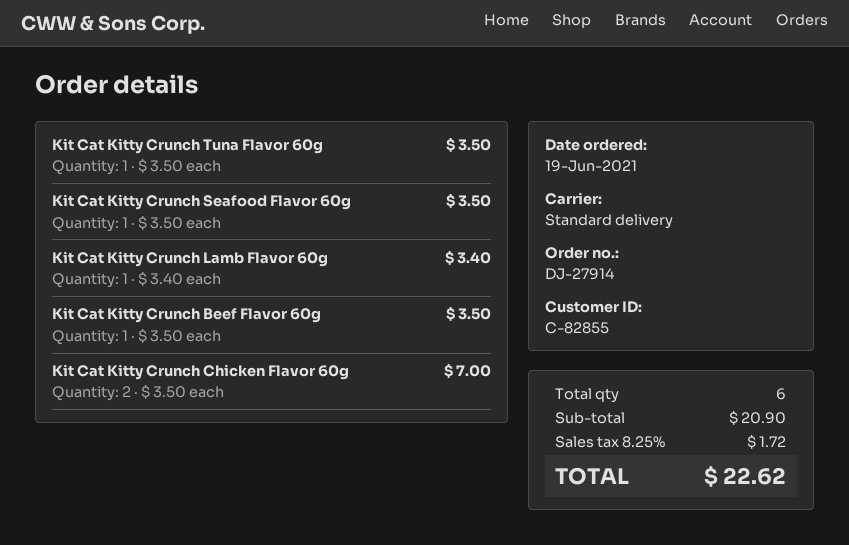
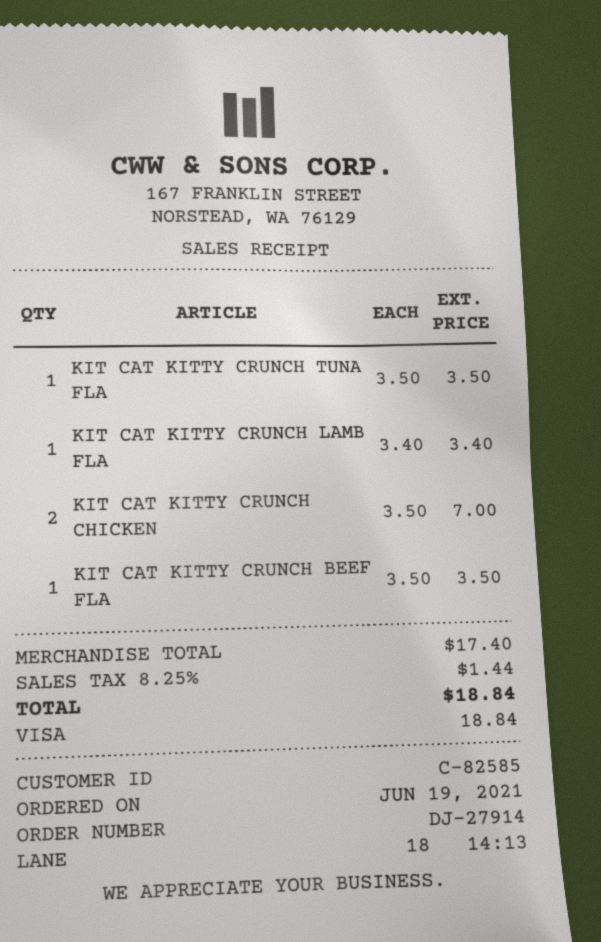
customer number: C-82855 -> C-82585
Kit Cat Kitty Crunch Seafood Flavor 60g: 1 x 3.50 = 3.50 -> none
subtotal: 20.90 -> 17.40
tax: 8.25% = 1.72 -> 8.25% = 1.44
total: 22.62 -> 18.84

